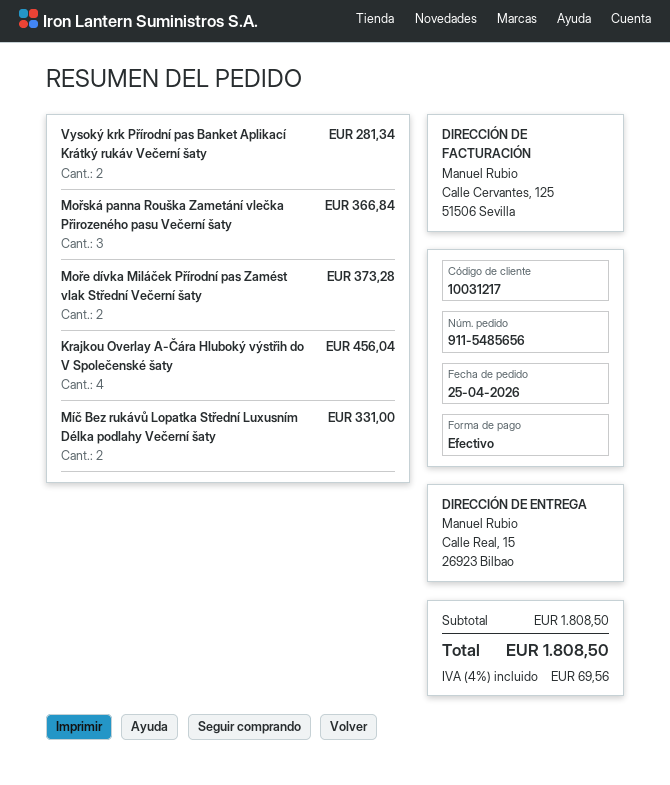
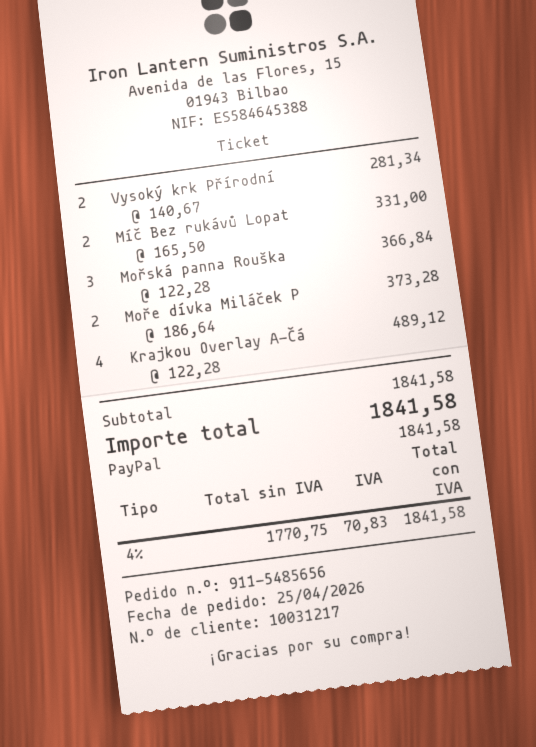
payment method: cash -> PayPal
Krajkou Overlay A-Čára Hluboký výstřih do V Společenské šaty: 4 for 456.04 -> 4 for 489.12
subtotal: 1808.50 -> 1841.58
tax: 4% = 69.56 -> 4% = 70.83
total: 1808.50 -> 1841.58

